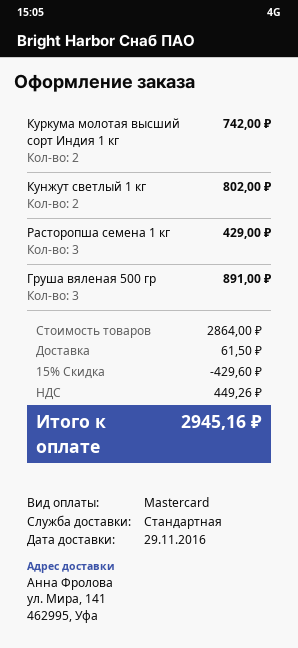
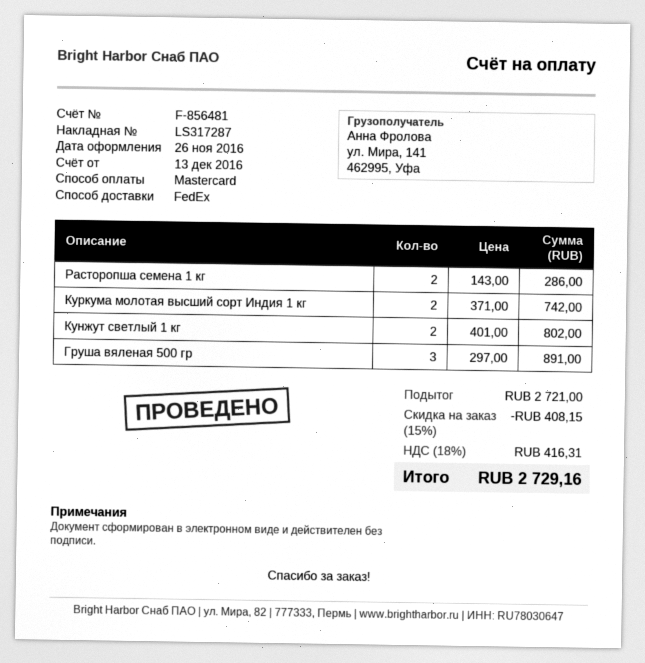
shipping method: standard -> FedEx
Расторопша семена 1 кг: 3 for 429.00 -> 2 for 286.00
subtotal: 2864.00 -> 2721.00
discount: 15% = 429.60 -> 15% = 408.15
shipping: 61.50 -> none
tax: 449.26 -> 416.31
total: 2945.16 -> 2729.16

